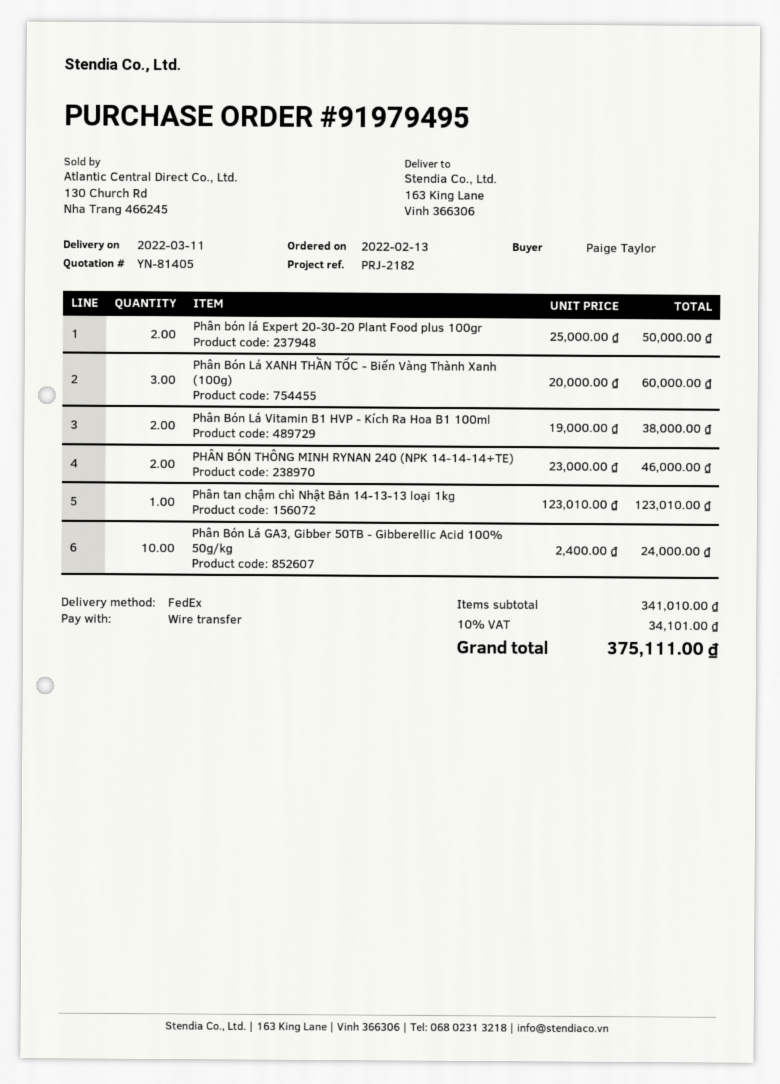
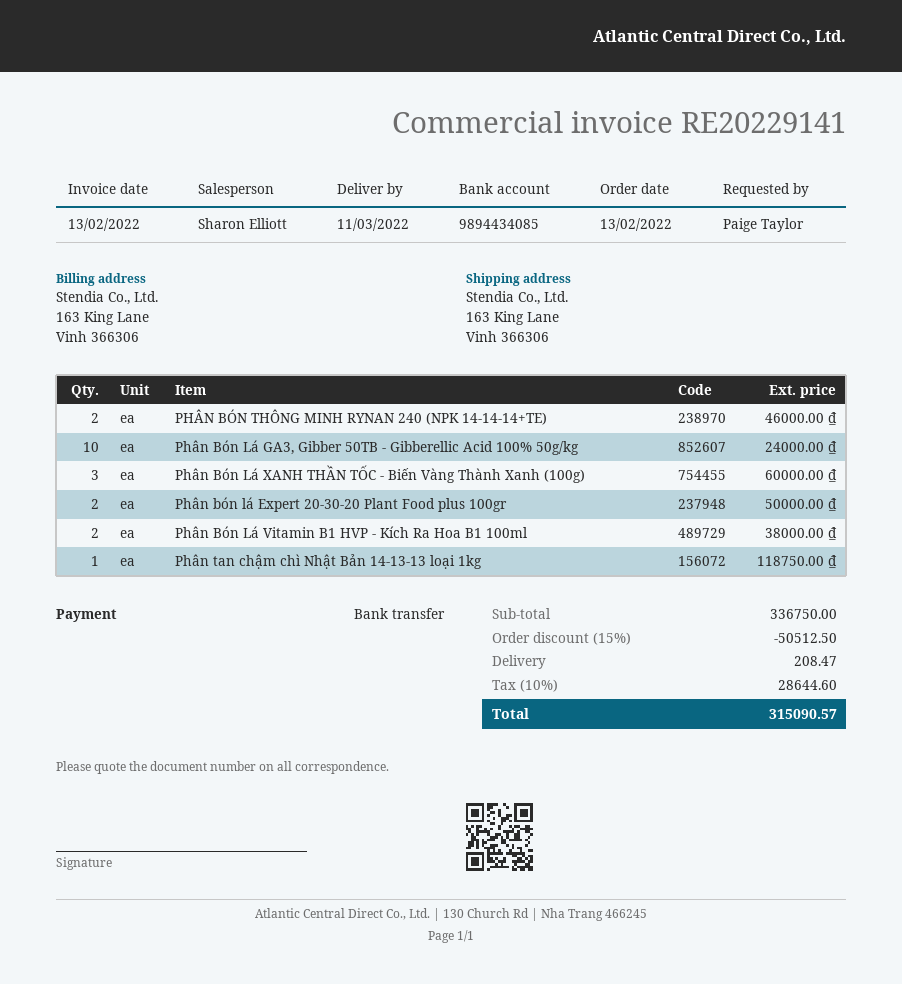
Phân tan chậm chì Nhật Bản 14-13-13 loại 1kg: 1 for 123010.00 -> 1 for 118750.00
subtotal: 341010.00 -> 336750.00
discount: none -> 15% = 50512.50
shipping: none -> 208.47
tax: 10% = 34101.00 -> 10% = 28644.60
total: 375111.00 -> 315090.57

